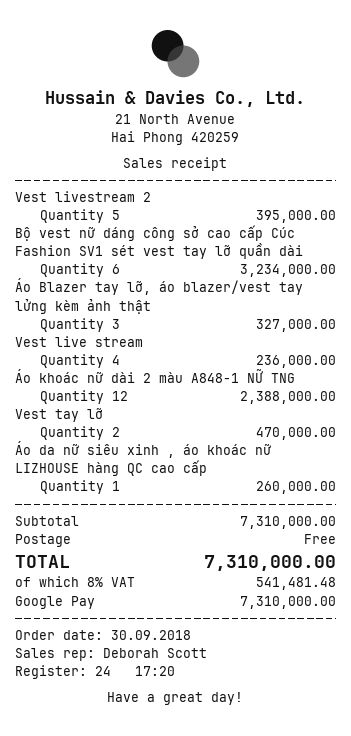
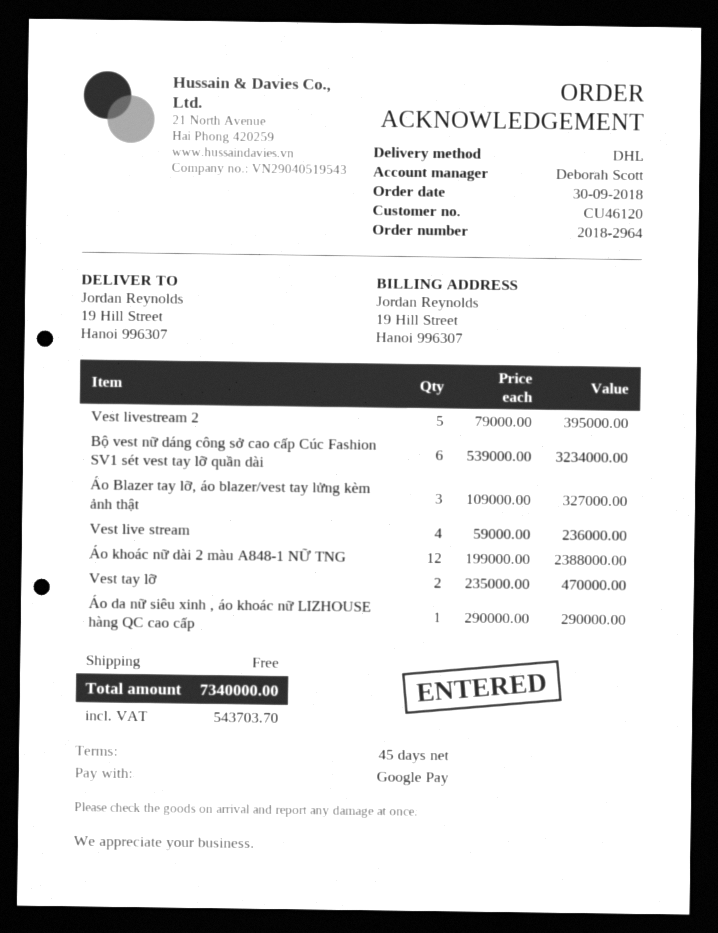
Áo da nữ siêu xinh , áo khoác nữ LIZHOUSE hàng QC cao cấp: 1 for 260000.00 -> 1 for 290000.00
tax: 541481.48 -> 543703.70
total: 7310000.00 -> 7340000.00

